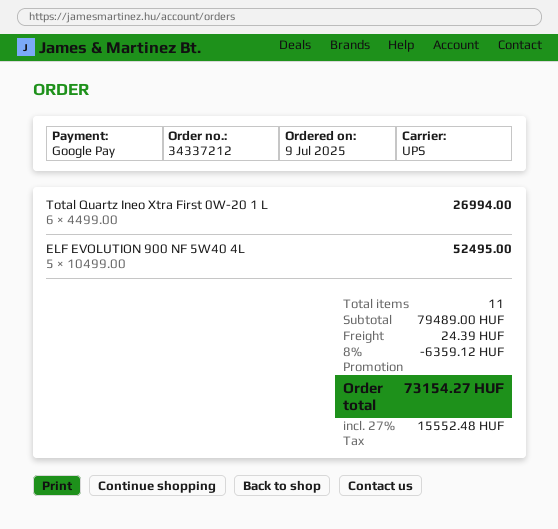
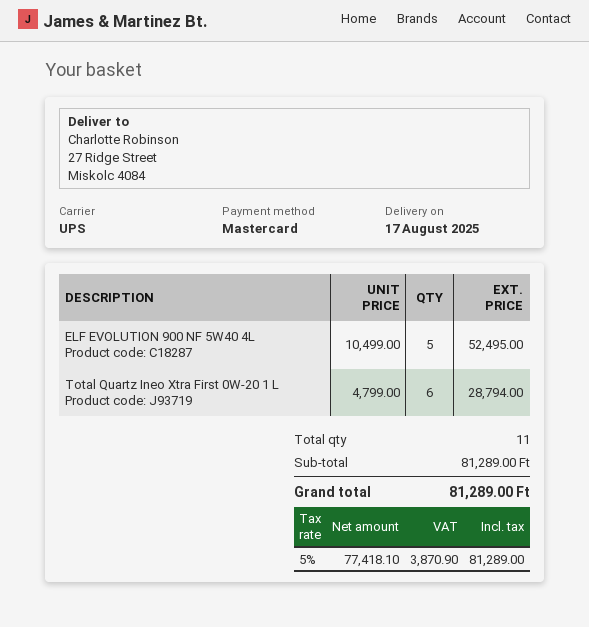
payment method: Google Pay -> Mastercard
Total Quartz Ineo Xtra First 0W-20 1 L: 6 x 4499.00 = 26994.00 -> 6 x 4799.00 = 28794.00
subtotal: 79489.00 -> 81289.00
discount: 8% = 6359.12 -> none
shipping: 24.39 -> none
tax: 27% = 15552.48 -> 5% = 3870.90
total: 73154.27 -> 81289.00

